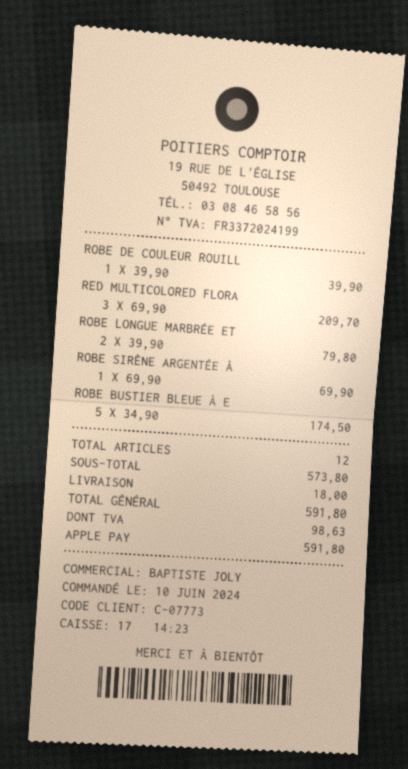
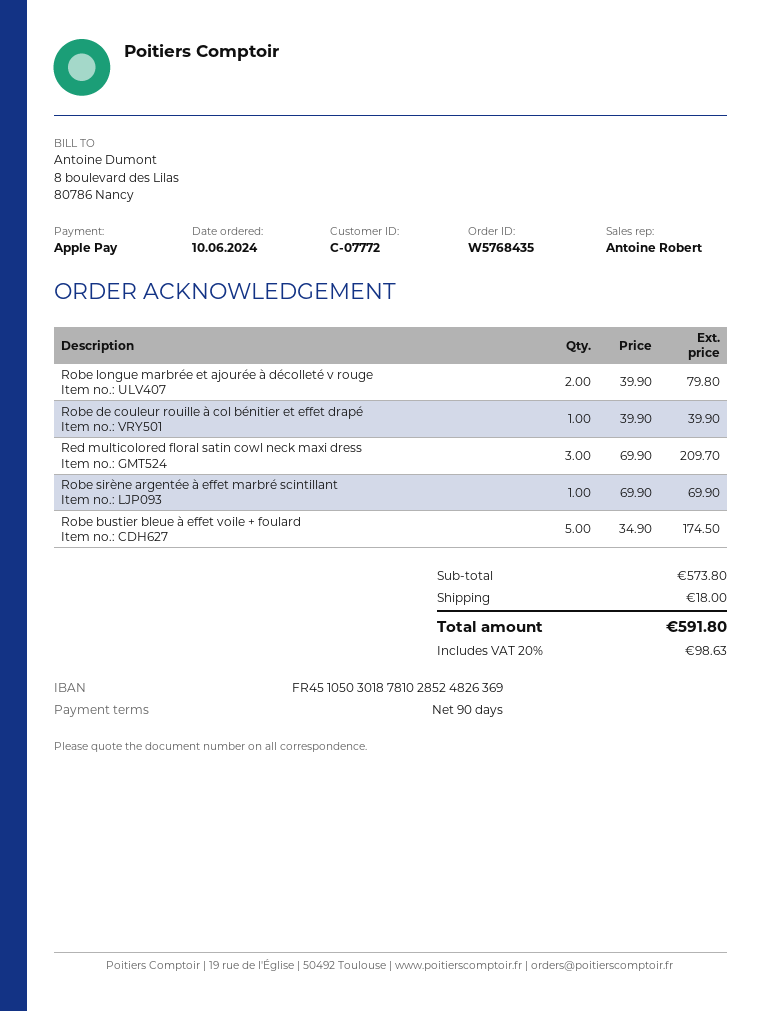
customer number: C-07773 -> C-07772
sales rep: BAPTISTE JOLY -> Antoine Robert

